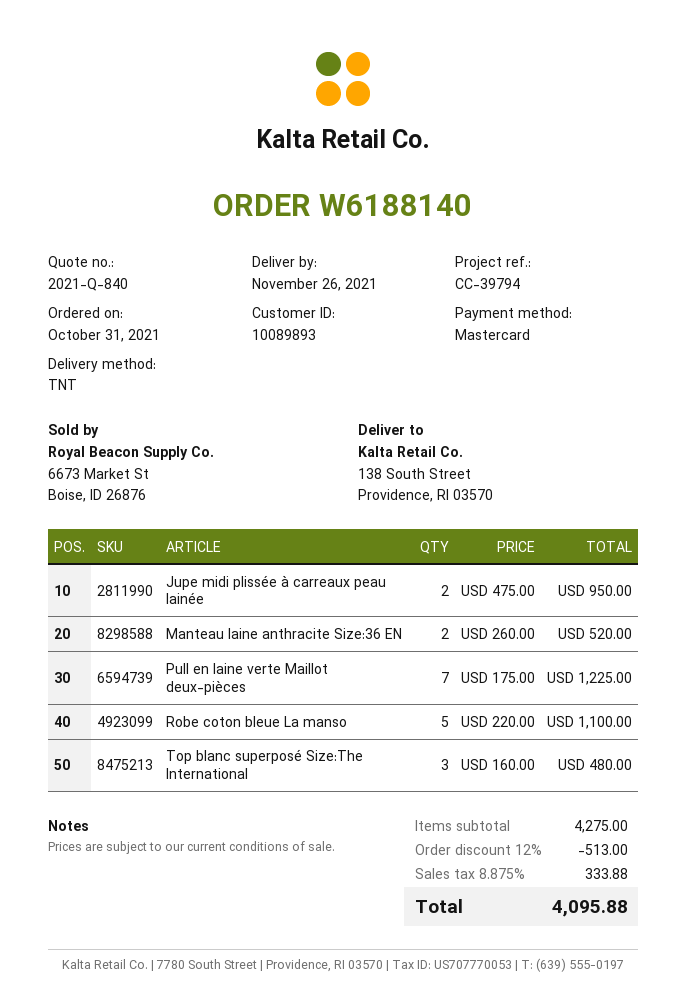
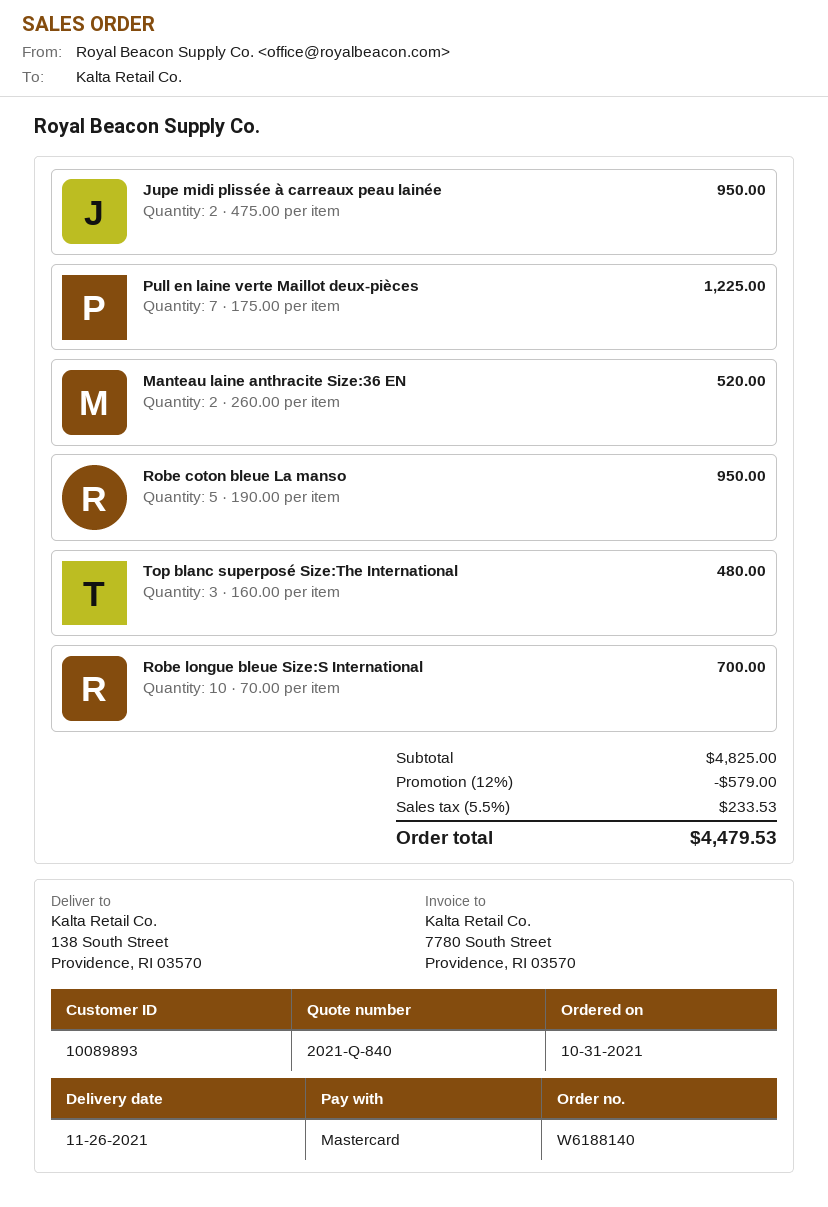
Robe coton bleue La manso: 5 x 220.00 = 1100.00 -> 5 x 190.00 = 950.00
Robe longue bleue Size:S International: none -> 10 x 70.00 = 700.00
subtotal: 4275.00 -> 4825.00
discount: 12% = 513.00 -> 12% = 579.00
tax: 8.875% = 333.88 -> 5.5% = 233.53
total: 4095.88 -> 4479.53

